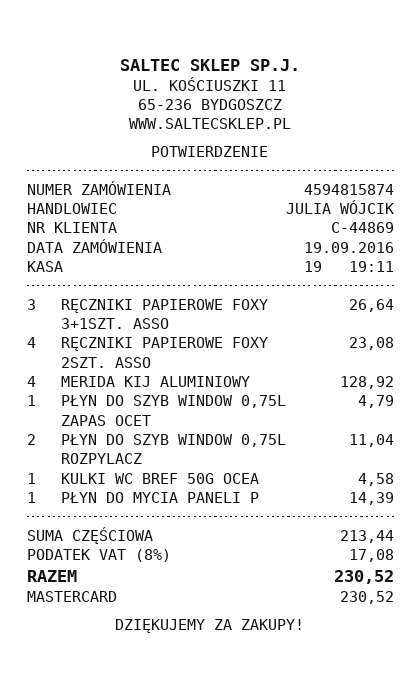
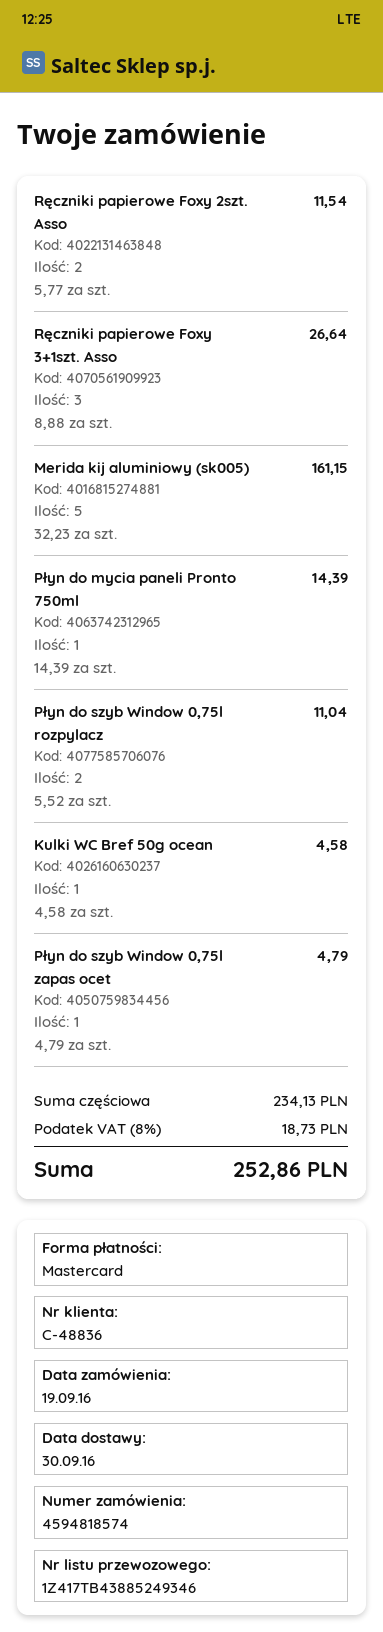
order number: 4594815874 -> 4594818574
customer number: C-44869 -> C-48836
RĘCZNIKI PAPIEROWE FOXY 2SZT. ASSO: 4 for 23.08 -> 2 for 11.54
MERIDA KIJ ALUMINIOWY: 4 for 128.92 -> 5 for 161.15
subtotal: 213.44 -> 234.13
tax: 8% = 17.08 -> 8% = 18.73
total: 230.52 -> 252.86

